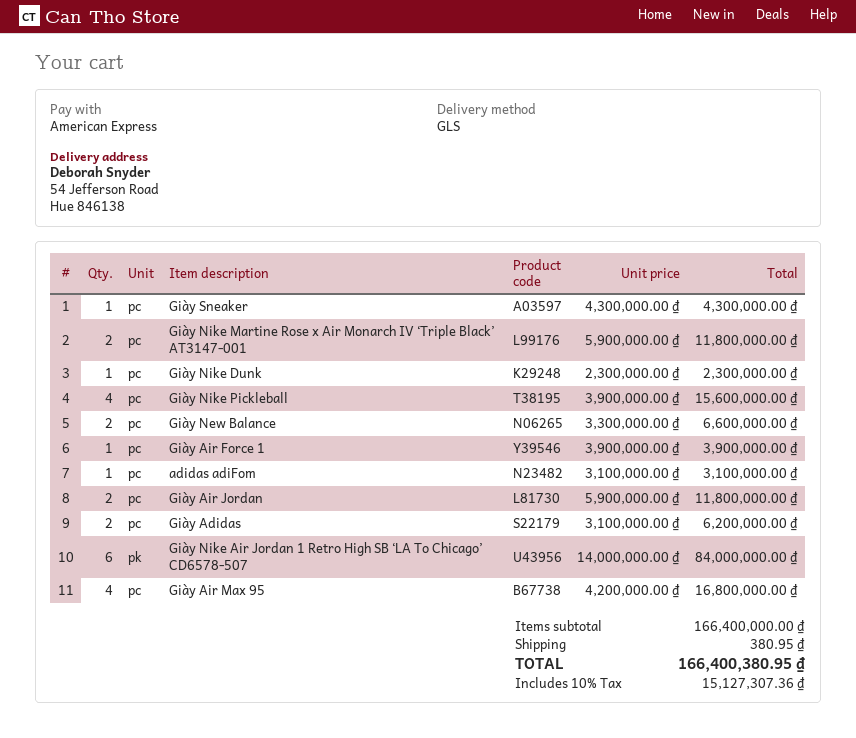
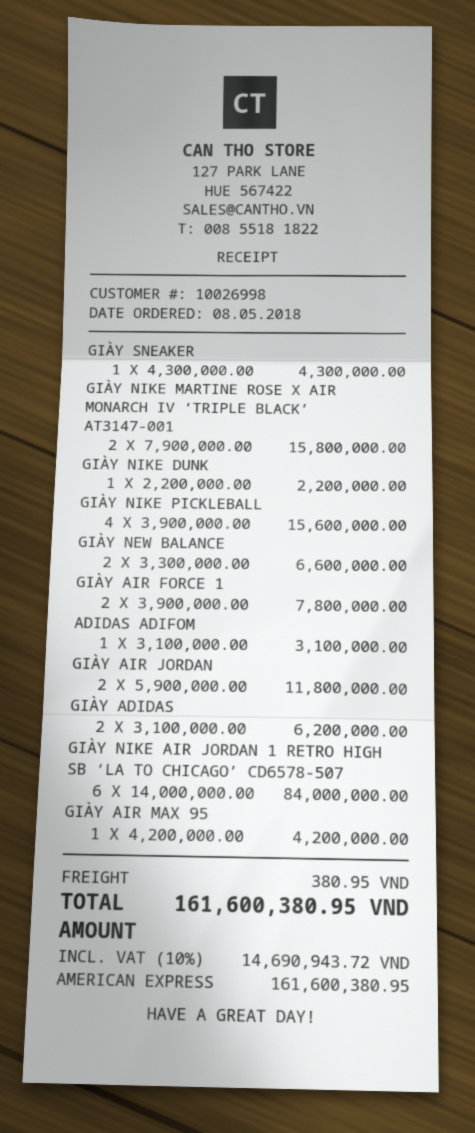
Giày Nike Martine Rose x Air Monarch IV ‘Triple Black’ AT3147-001: 2 x 5900000.00 = 11800000.00 -> 2 x 7900000.00 = 15800000.00
Giày Nike Dunk: 1 x 2300000.00 = 2300000.00 -> 1 x 2200000.00 = 2200000.00
Giày Air Force 1: 1 x 3900000.00 = 3900000.00 -> 2 x 3900000.00 = 7800000.00
Giày Air Max 95: 4 x 4200000.00 = 16800000.00 -> 1 x 4200000.00 = 4200000.00
tax: 10% = 15127307.36 -> 10% = 14690943.72
total: 166400380.95 -> 161600380.95

